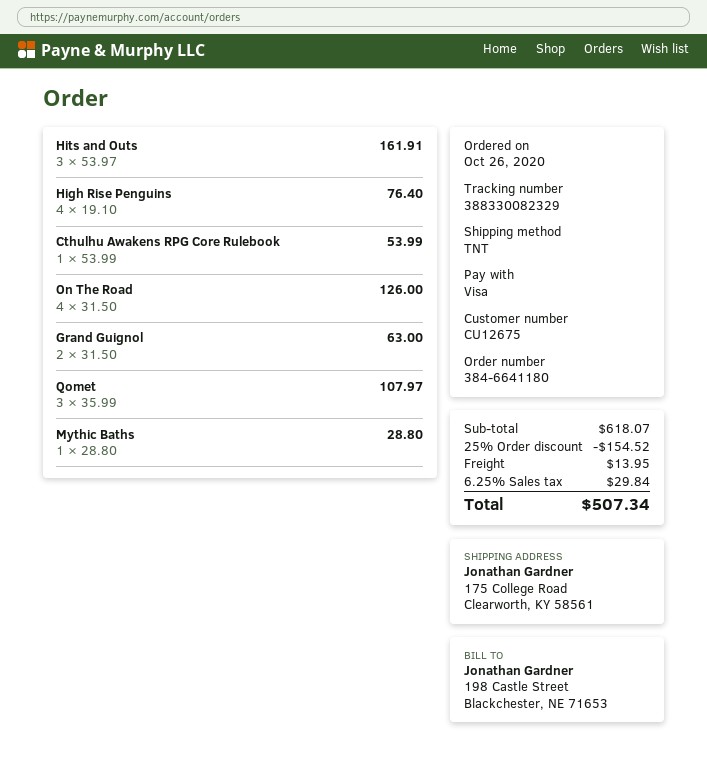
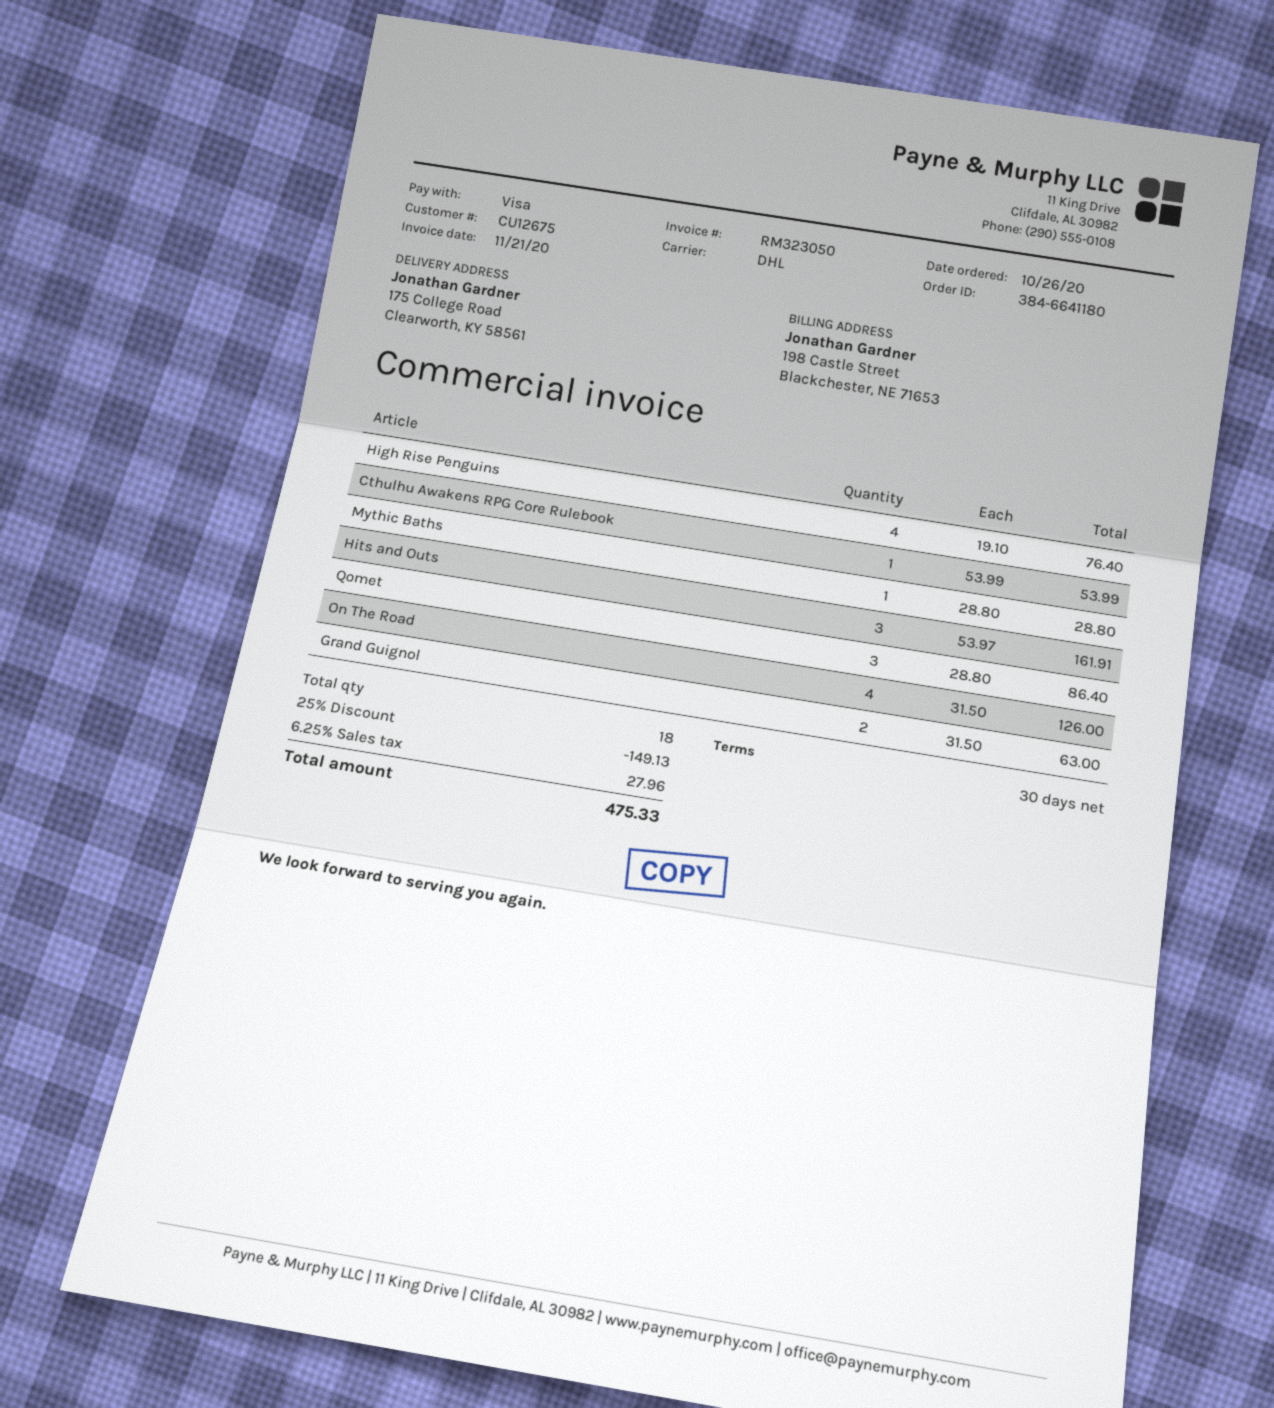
shipping method: TNT -> DHL
Qomet: 3 x 35.99 = 107.97 -> 3 x 28.80 = 86.40
discount: 25% = 154.52 -> 25% = 149.13
shipping: 13.95 -> none
tax: 6.25% = 29.84 -> 6.25% = 27.96
total: 507.34 -> 475.33

